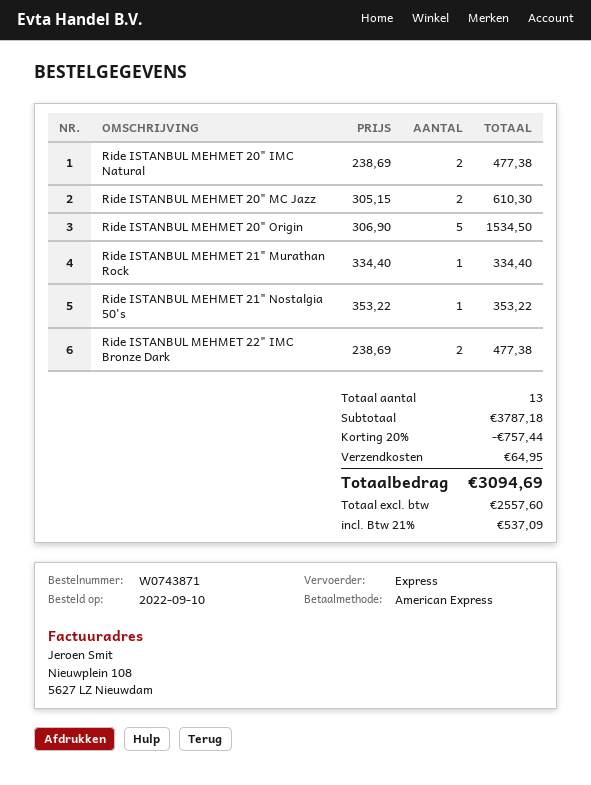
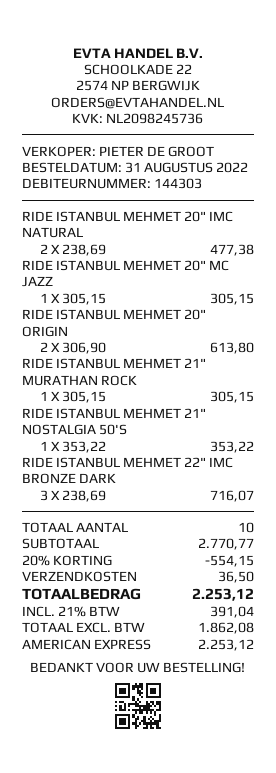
order date: 2022-09-10 -> 2022-08-31
Ride ISTANBUL MEHMET 20" MC Jazz: 2 x 305.15 = 610.30 -> 1 x 305.15 = 305.15
Ride ISTANBUL MEHMET 20" Origin: 5 x 306.90 = 1534.50 -> 2 x 306.90 = 613.80
Ride ISTANBUL MEHMET 21" Murathan Rock: 1 x 334.40 = 334.40 -> 1 x 305.15 = 305.15
Ride ISTANBUL MEHMET 22" IMC Bronze Dark: 2 x 238.69 = 477.38 -> 3 x 238.69 = 716.07
total quantity: 13 -> 10
subtotal: 3787.18 -> 2770.77
discount: 20% = 757.44 -> 20% = 554.15
shipping: 64.95 -> 36.50
net: 2557.60 -> 1862.08
tax: 21% = 537.09 -> 21% = 391.04
total: 3094.69 -> 2253.12

